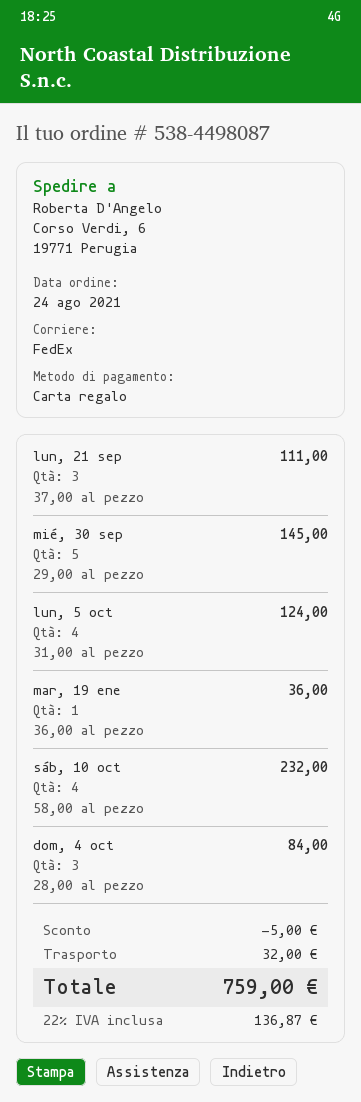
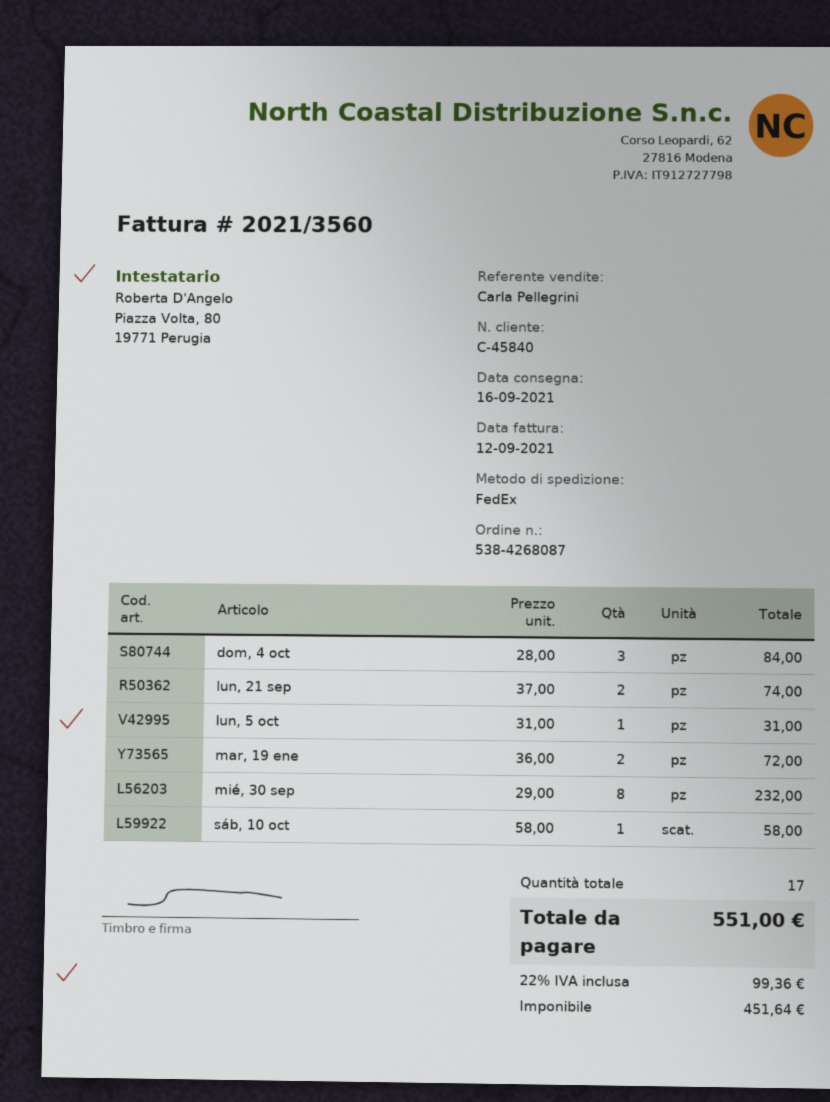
order number: 538-4498087 -> 538-4268087
lun, 21 sep: 3 x 37.00 = 111.00 -> 2 x 37.00 = 74.00
mié, 30 sep: 5 x 29.00 = 145.00 -> 8 x 29.00 = 232.00
lun, 5 oct: 4 x 31.00 = 124.00 -> 1 x 31.00 = 31.00
mar, 19 ene: 1 x 36.00 = 36.00 -> 2 x 36.00 = 72.00
sáb, 10 oct: 4 x 58.00 = 232.00 -> 1 x 58.00 = 58.00
discount: 5.00 -> none
shipping: 32.00 -> none
tax: 22% = 136.87 -> 22% = 99.36
total: 759.00 -> 551.00

